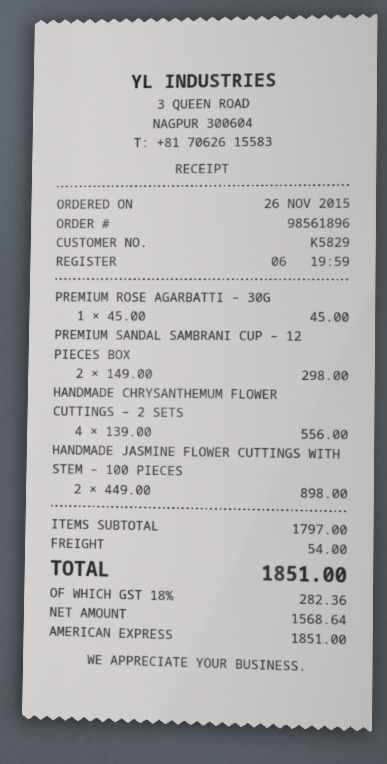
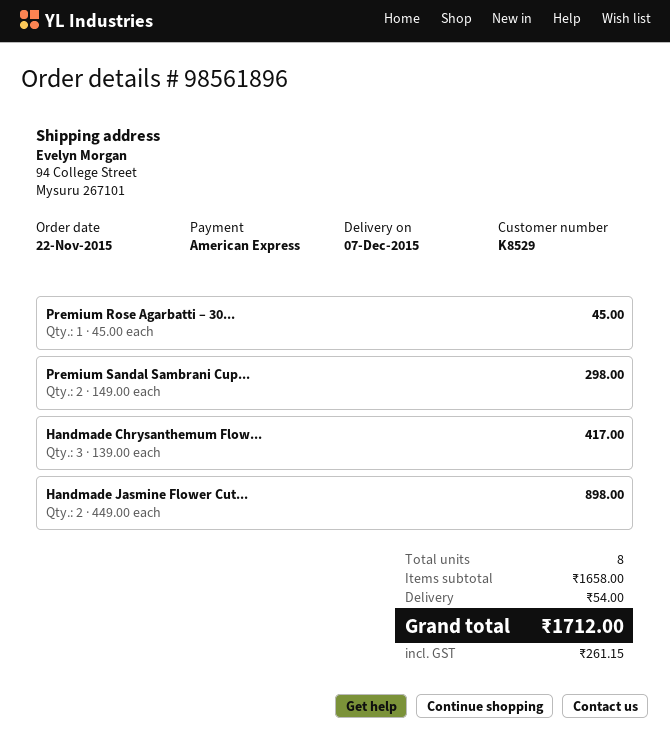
order date: 2015-11-26 -> 2015-11-22
customer number: K5829 -> K8529
HANDMADE CHRYSANTHEMUM FLOWER CUTTINGS – 2 SETS: 4 x 139.00 = 556.00 -> 3 x 139.00 = 417.00
subtotal: 1797.00 -> 1658.00
tax: 282.36 -> 261.15
total: 1851.00 -> 1712.00

